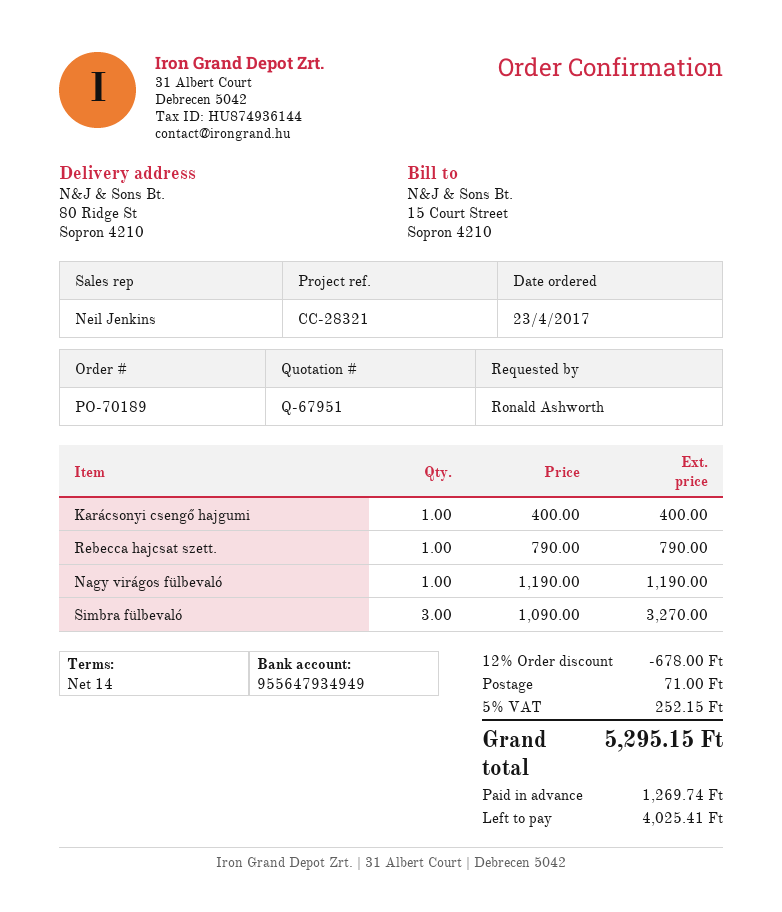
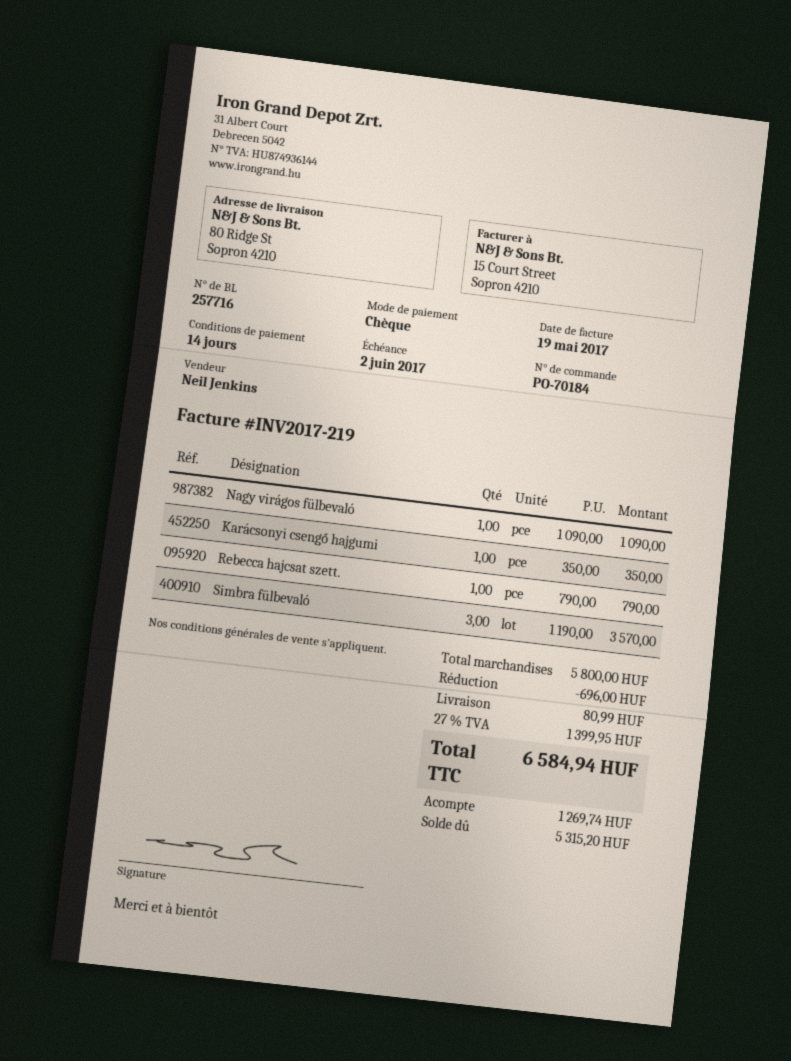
order number: PO-70189 -> PO-70184
Karácsonyi csengő hajgumi: 1 x 400.00 = 400.00 -> 1 x 350.00 = 350.00
Nagy virágos fülbevaló: 1 x 1190.00 = 1190.00 -> 1 x 1090.00 = 1090.00
Simbra fülbevaló: 3 x 1090.00 = 3270.00 -> 3 x 1190.00 = 3570.00
discount: 678.00 -> 696.00
shipping: 71.00 -> 80.99
tax: 5% = 252.15 -> 27% = 1399.95
total: 5295.15 -> 6584.94
balance: 4025.41 -> 5315.20

